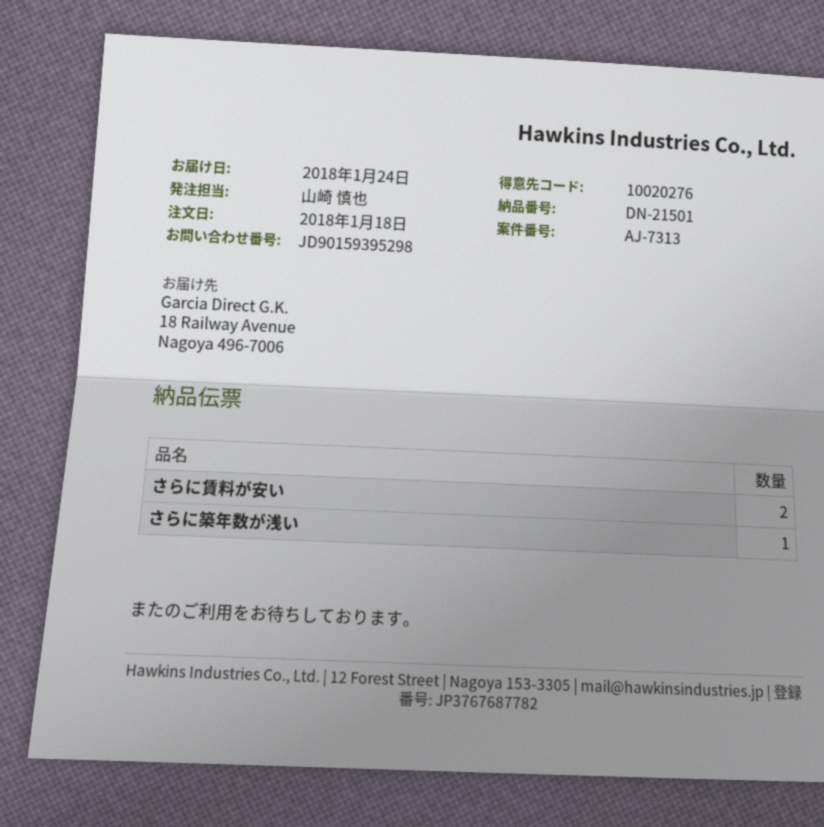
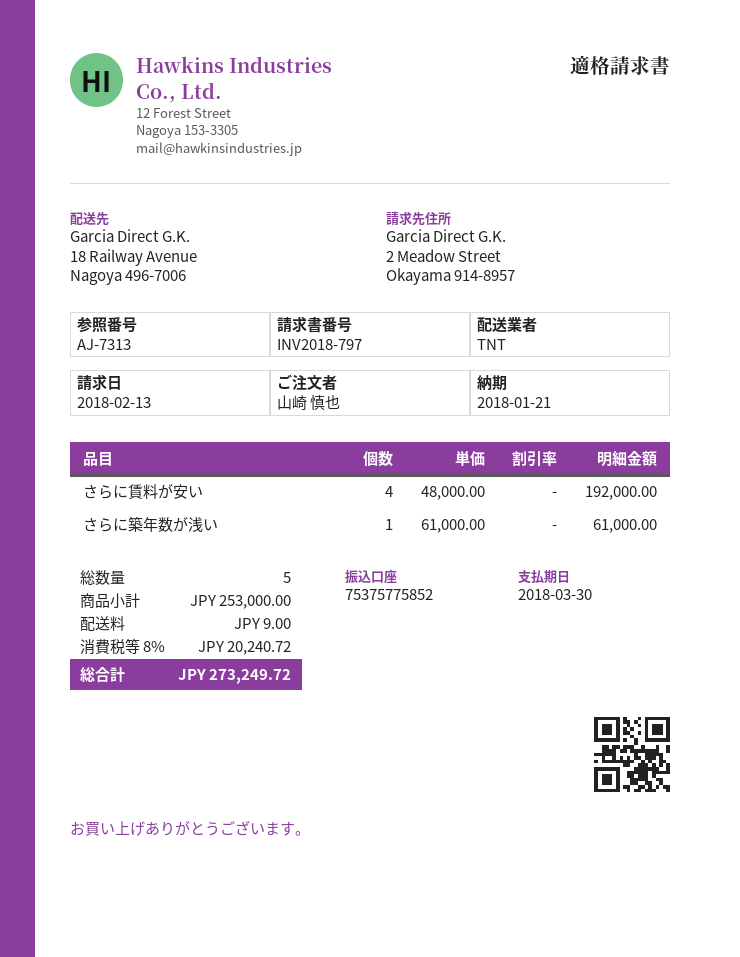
delivery date: 2018-01-24 -> 2018-01-21
さらに賃料が安い: 2 -> 4

